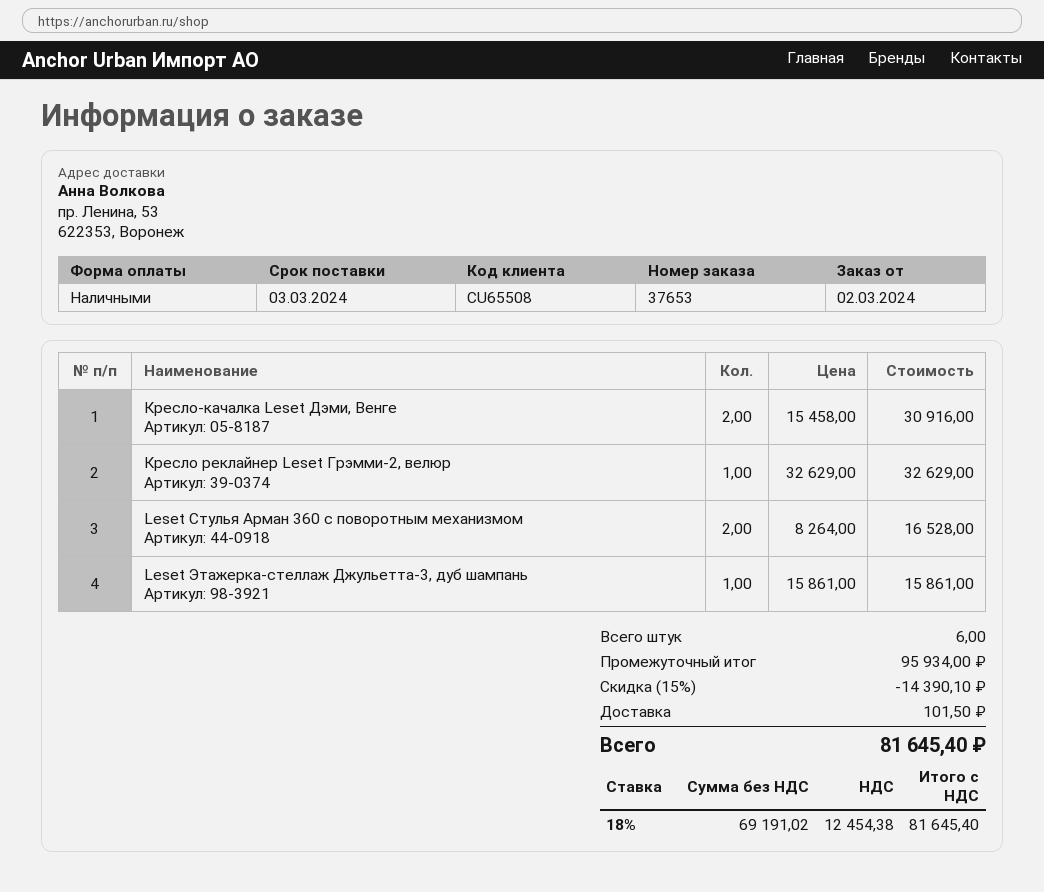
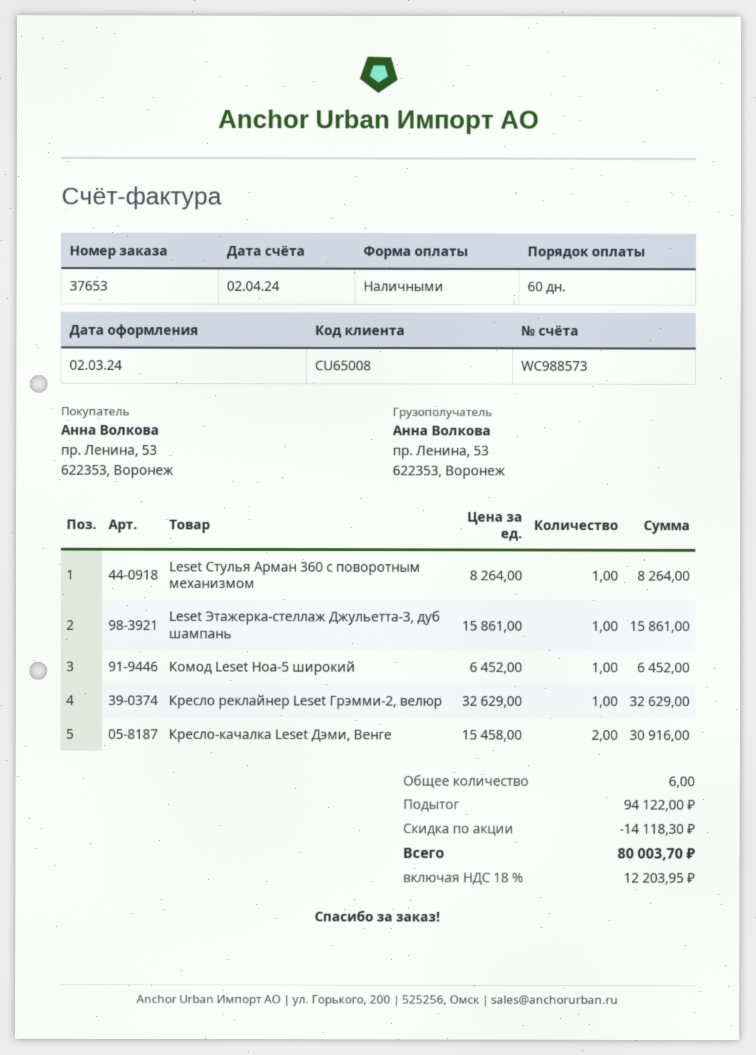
customer number: CU65508 -> CU65008
Leset Стулья Арман 360 с поворотным механизмом: 2 x 8264.00 = 16528.00 -> 1 x 8264.00 = 8264.00
Комод Leset Ноа-5 широкий: none -> 1 x 6452.00 = 6452.00
subtotal: 95934.00 -> 94122.00
discount: 14390.10 -> 14118.30
shipping: 101.50 -> none
tax: 18% = 12454.38 -> 18% = 12203.95
total: 81645.40 -> 80003.70

